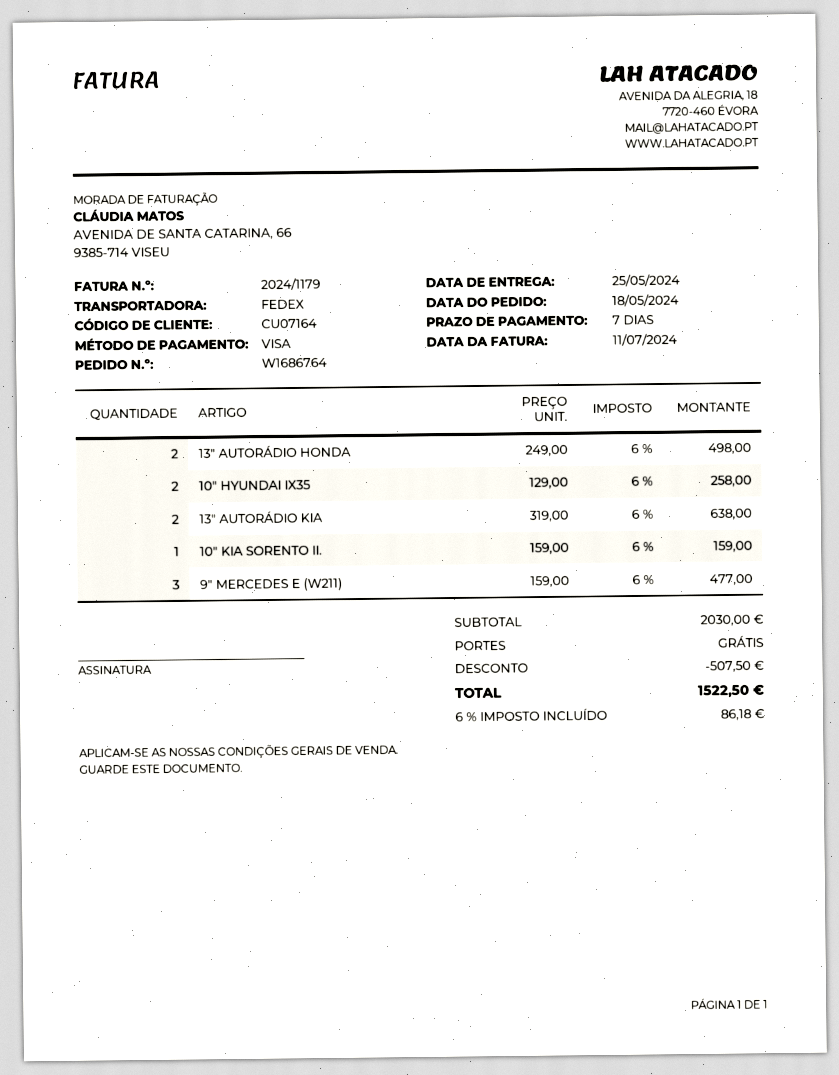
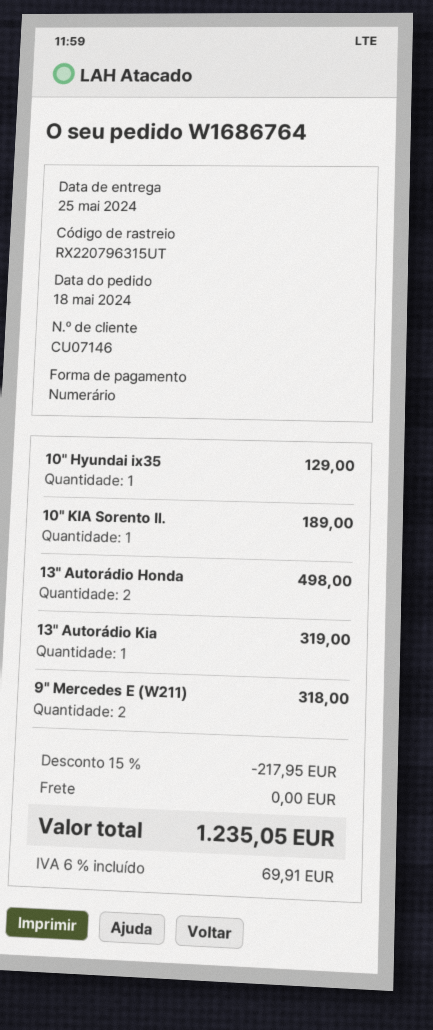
customer number: CU07164 -> CU07146
payment method: Visa -> cash
10" HYUNDAI IX35: 2 for 258.00 -> 1 for 129.00
13" AUTORÁDIO KIA: 2 for 638.00 -> 1 for 319.00
10" KIA SORENTO II.: 1 for 159.00 -> 1 for 189.00
9" MERCEDES E (W211): 3 for 477.00 -> 2 for 318.00
discount: 507.50 -> 217.95
tax: 6% = 86.18 -> 6% = 69.91
total: 1522.50 -> 1235.05

